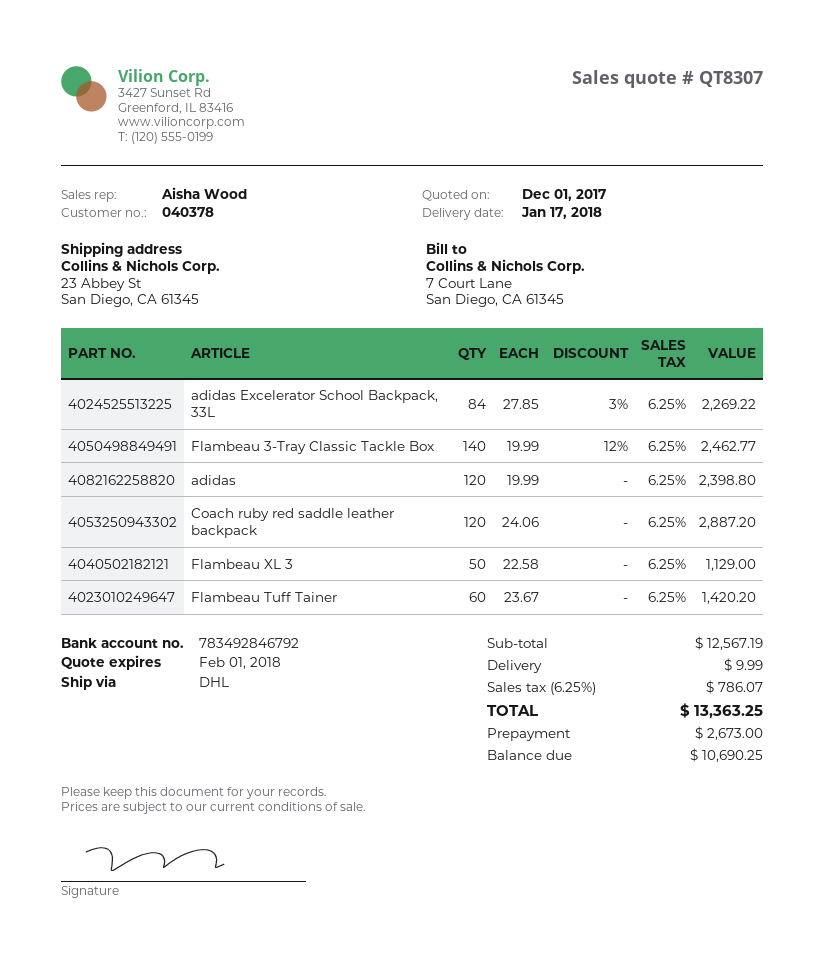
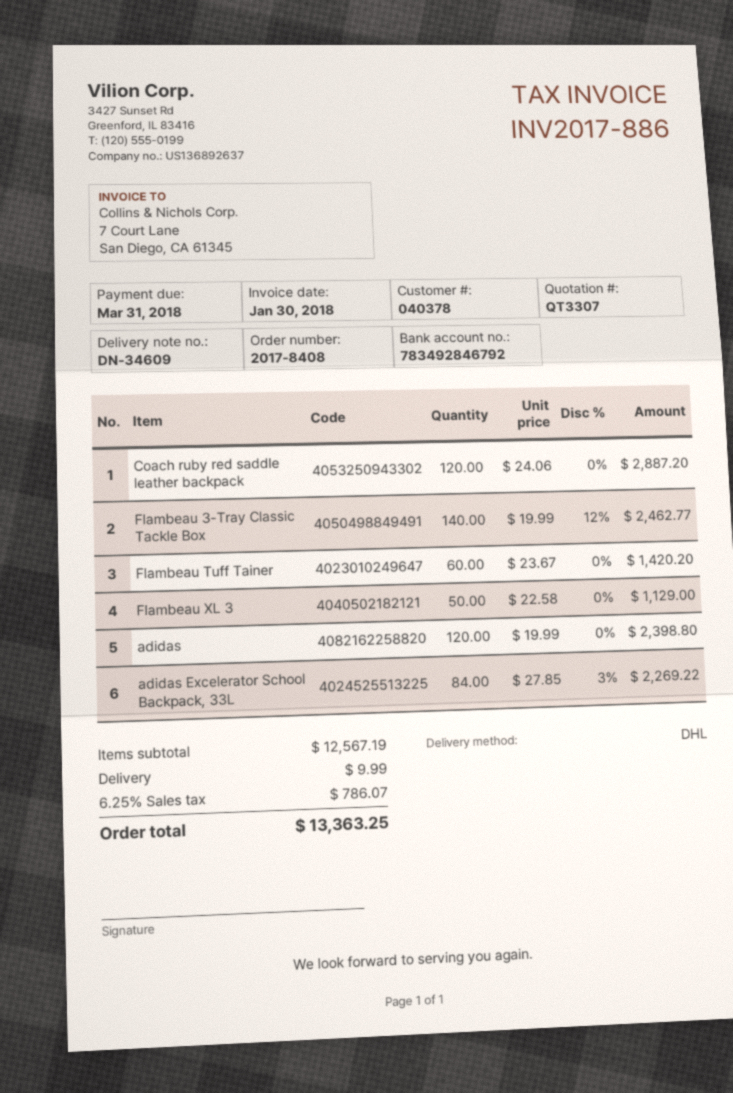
quote number: QT8307 -> QT3307

